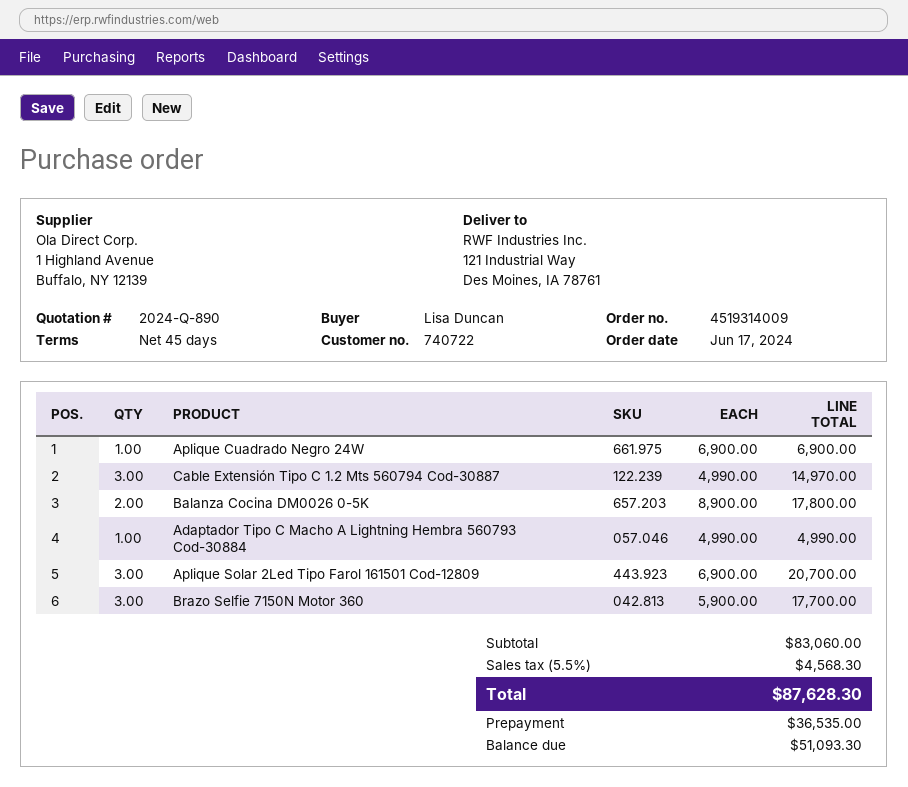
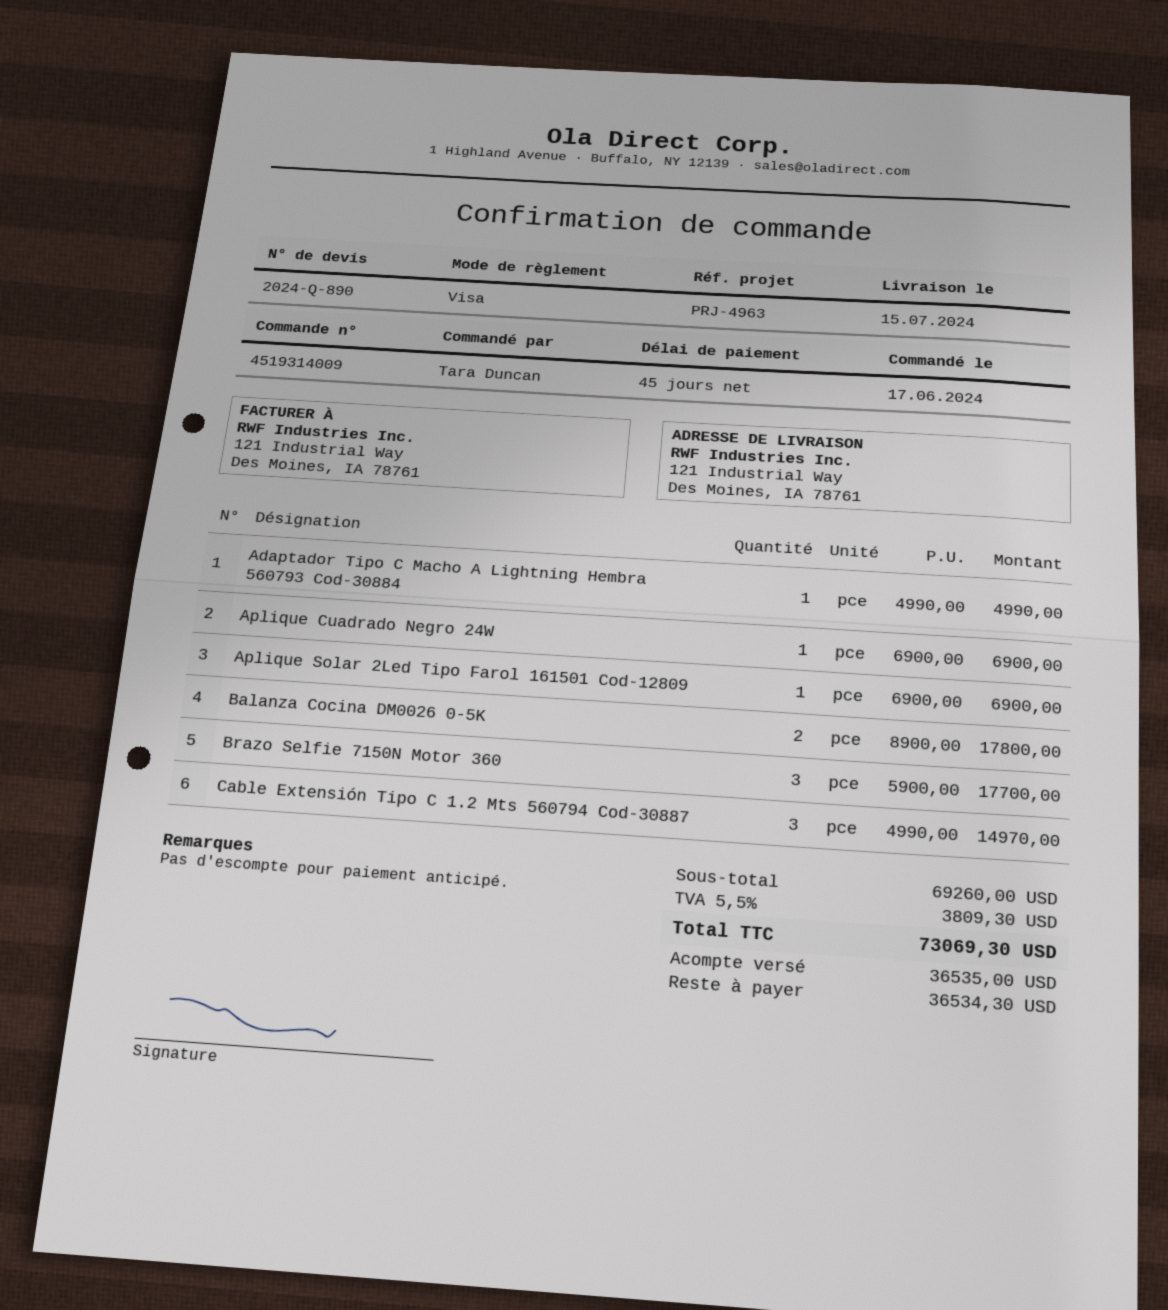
ordered by: Lisa Duncan -> Tara Duncan
Aplique Solar 2Led Tipo Farol 161501 Cod-12809: 3 x 6900.00 = 20700.00 -> 1 x 6900.00 = 6900.00
subtotal: 83060.00 -> 69260.00
tax: 5.5% = 4568.30 -> 5.5% = 3809.30
total: 87628.30 -> 73069.30
balance: 51093.30 -> 36534.30

